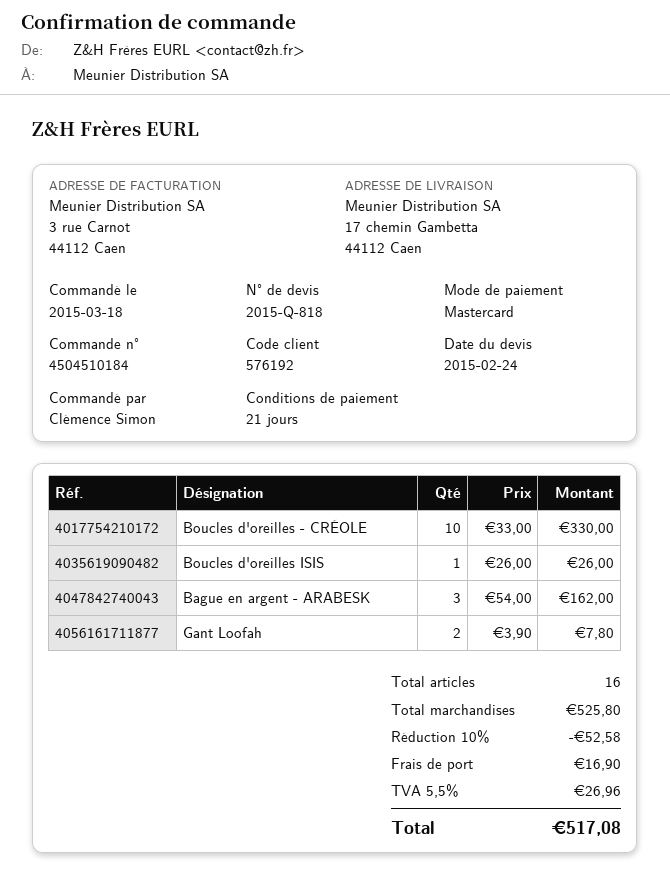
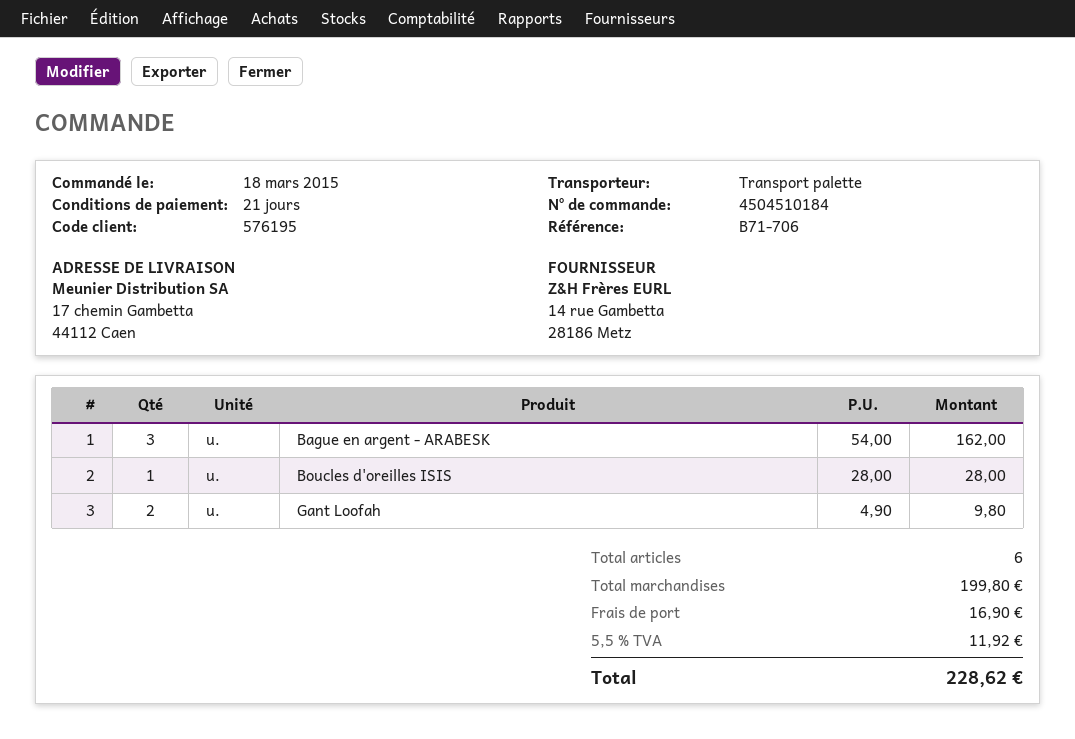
customer number: 576192 -> 576195
Boucles d'oreilles - CRÉOLE: 10 x 33.00 = 330.00 -> none
Boucles d'oreilles ISIS: 1 x 26.00 = 26.00 -> 1 x 28.00 = 28.00
Gant Loofah: 2 x 3.90 = 7.80 -> 2 x 4.90 = 9.80
total quantity: 16 -> 6
subtotal: 525.80 -> 199.80
discount: 10% = 52.58 -> none
tax: 5.5% = 26.96 -> 5.5% = 11.92
total: 517.08 -> 228.62

